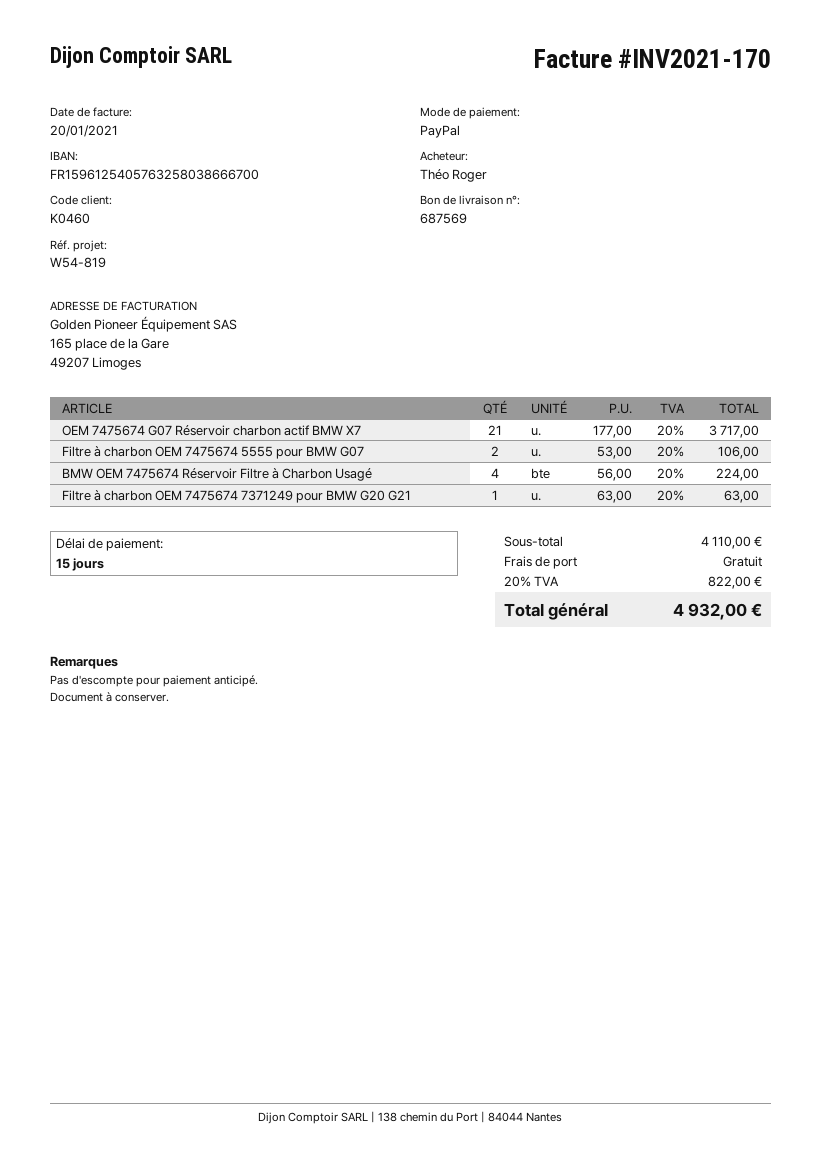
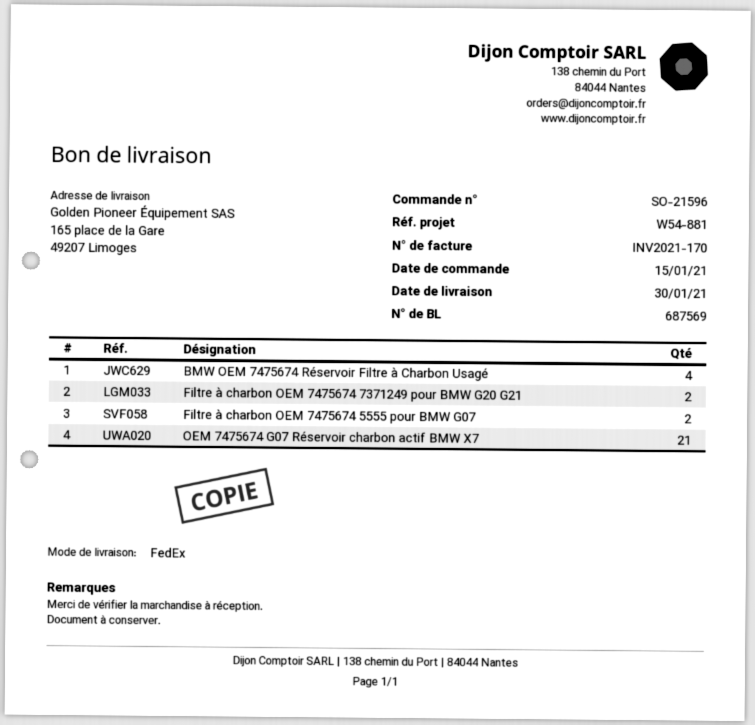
reference: W54-819 -> W54-881
Filtre à charbon OEM 7475674 7371249 pour BMW G20 G21: 1 -> 2

